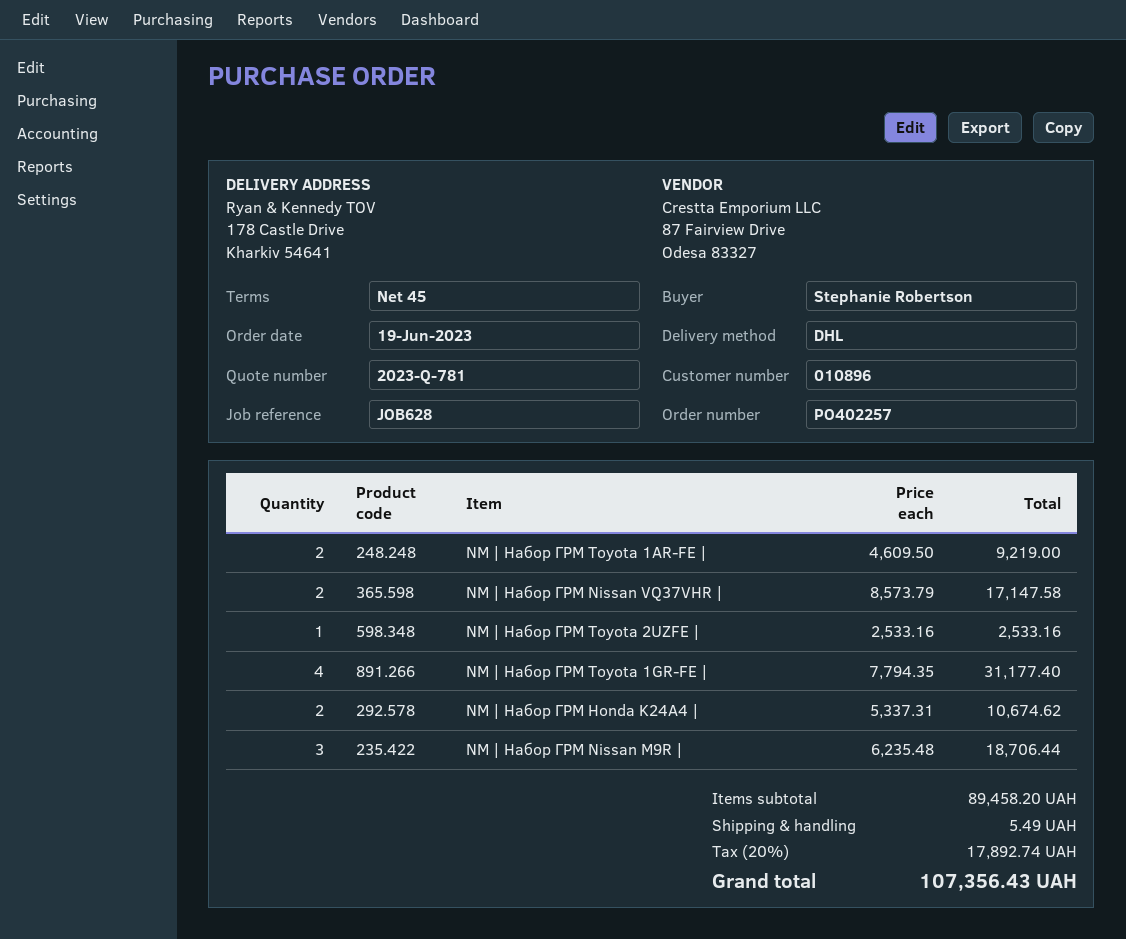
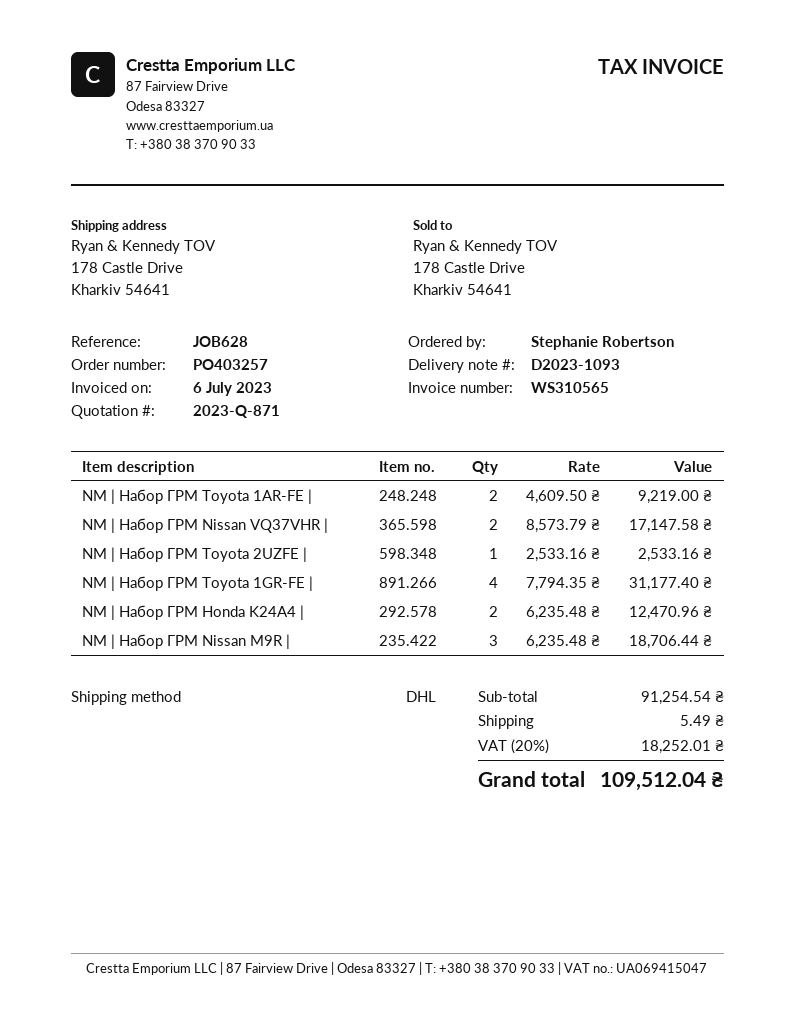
quote number: 2023-Q-781 -> 2023-Q-871
order number: PO402257 -> PO403257
NM | Набор ГРМ Honda K24A4 |: 2 x 5337.31 = 10674.62 -> 2 x 6235.48 = 12470.96
subtotal: 89458.20 -> 91254.54
tax: 20% = 17892.74 -> 20% = 18252.01
total: 107356.43 -> 109512.04

